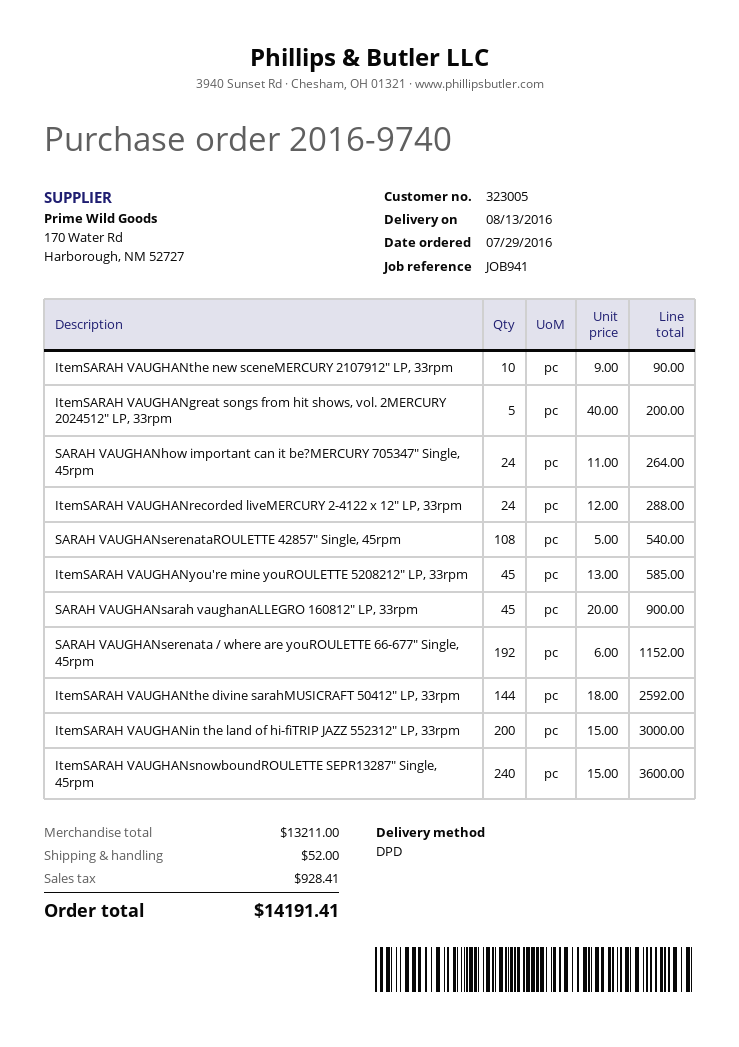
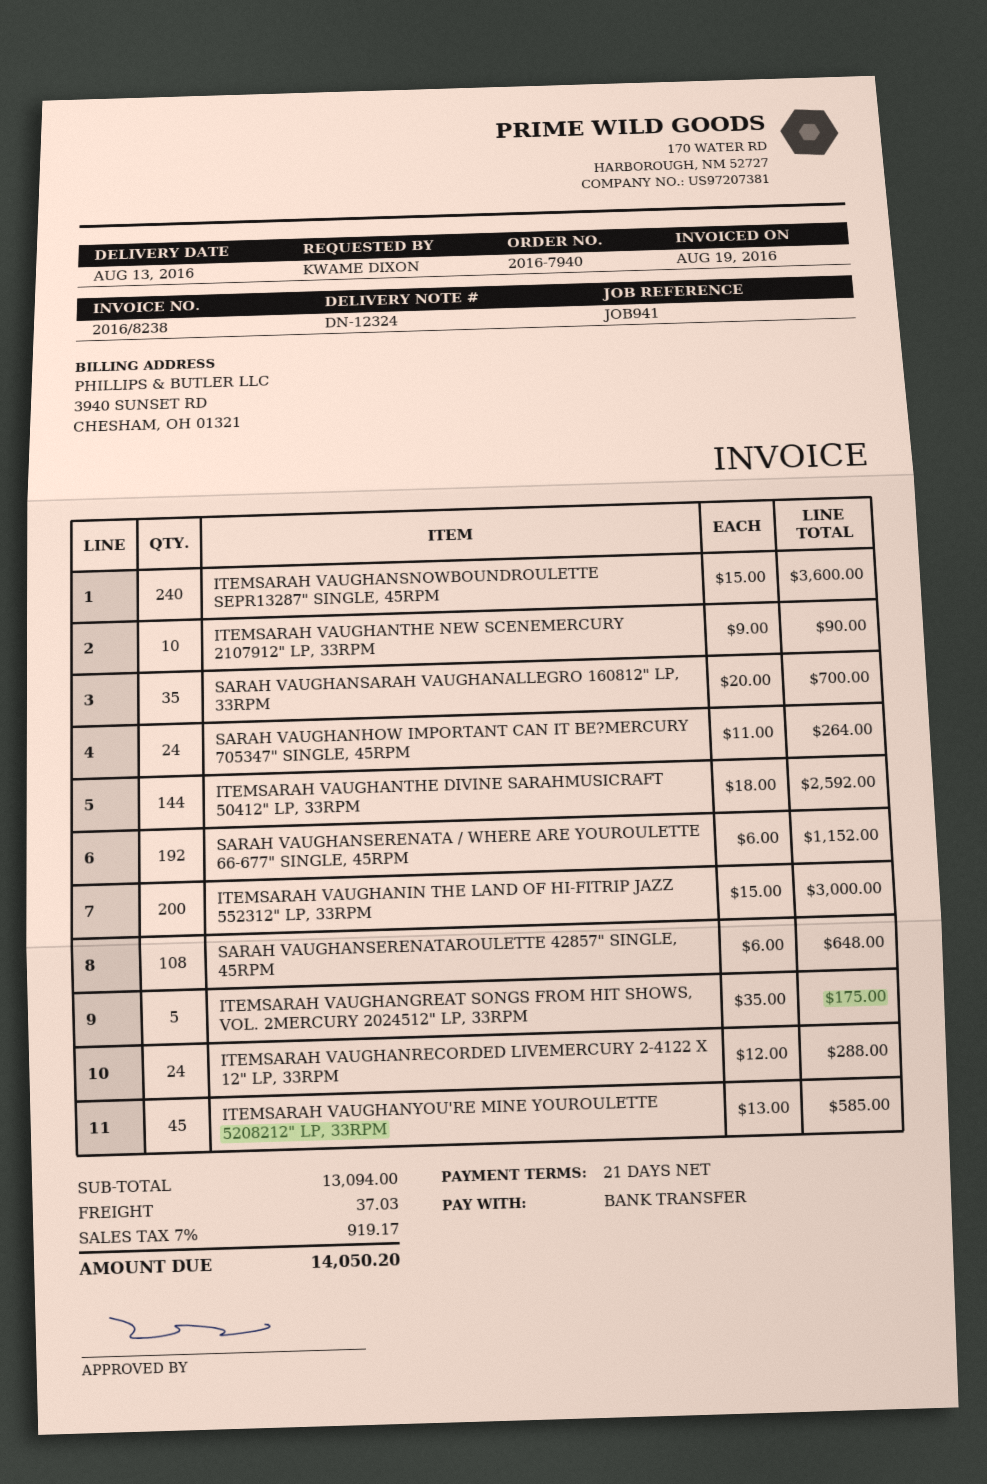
order number: 2016-9740 -> 2016-7940
ItemSARAH VAUGHANgreat songs from hit shows, vol. 2MERCURY 2024512" LP, 33rpm: 5 x 40.00 = 200.00 -> 5 x 35.00 = 175.00
SARAH VAUGHANserenataROULETTE 42857" Single, 45rpm: 108 x 5.00 = 540.00 -> 108 x 6.00 = 648.00
SARAH VAUGHANsarah vaughanALLEGRO 160812" LP, 33rpm: 45 x 20.00 = 900.00 -> 35 x 20.00 = 700.00
subtotal: 13211.00 -> 13094.00
shipping: 52.00 -> 37.03
tax: 928.41 -> 919.17
total: 14191.41 -> 14050.20

